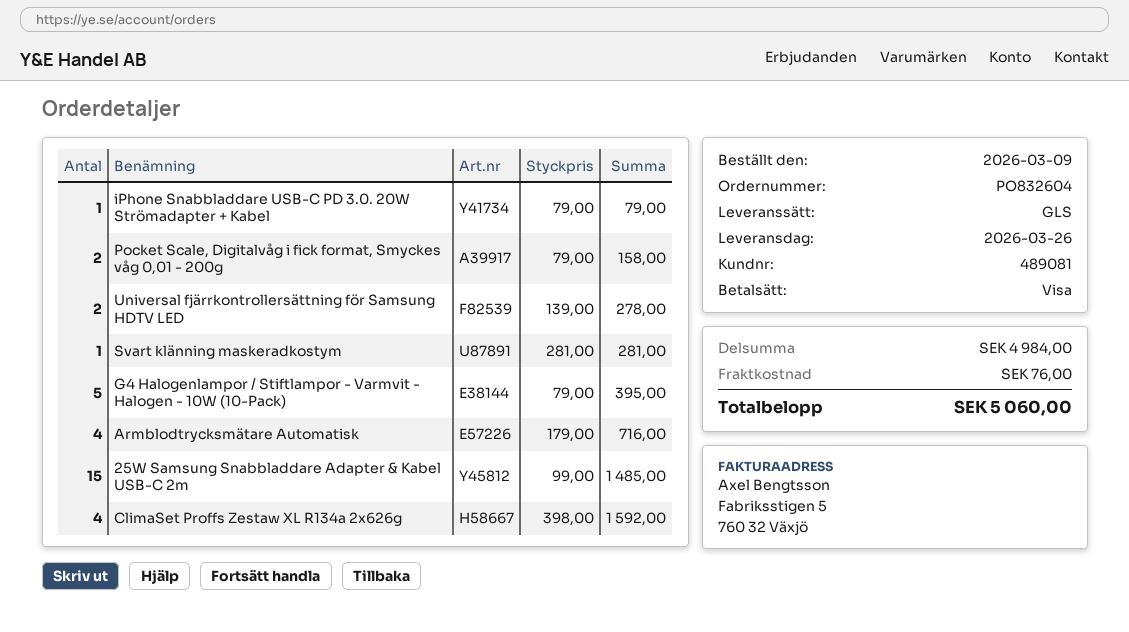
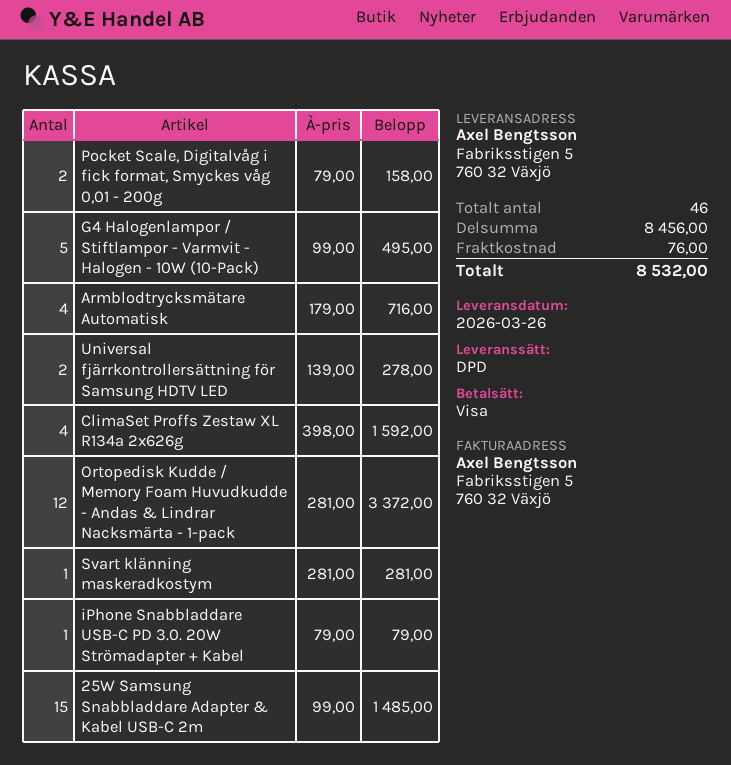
shipping method: GLS -> DPD
G4 Halogenlampor / Stiftlampor - Varmvit - Halogen - 10W (10-Pack): 5 x 79.00 = 395.00 -> 5 x 99.00 = 495.00
Ortopedisk Kudde / Memory Foam Huvudkudde - Andas & Lindrar Nacksmärta - 1-pack: none -> 12 x 281.00 = 3372.00
subtotal: 4984.00 -> 8456.00
total: 5060.00 -> 8532.00

